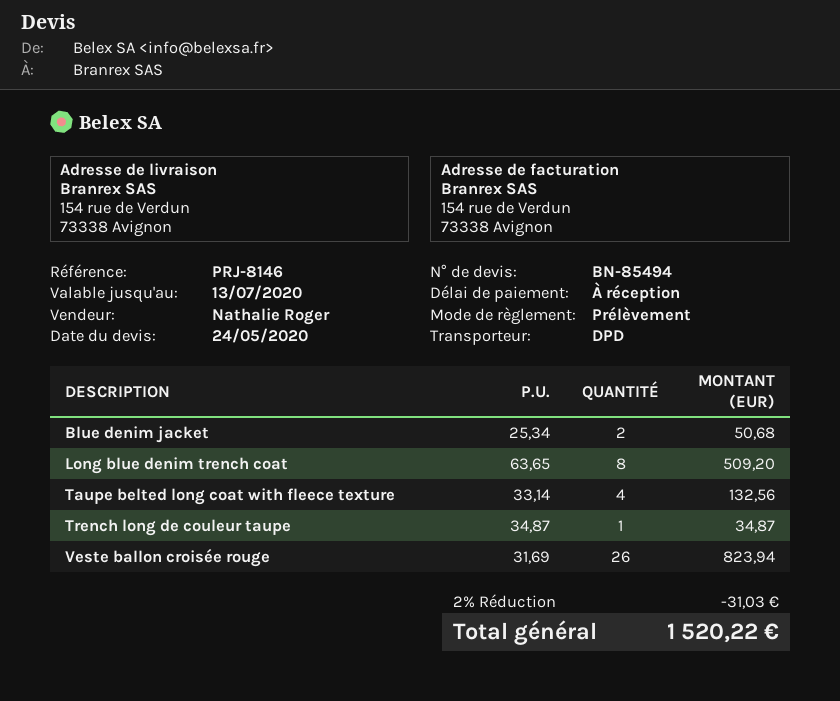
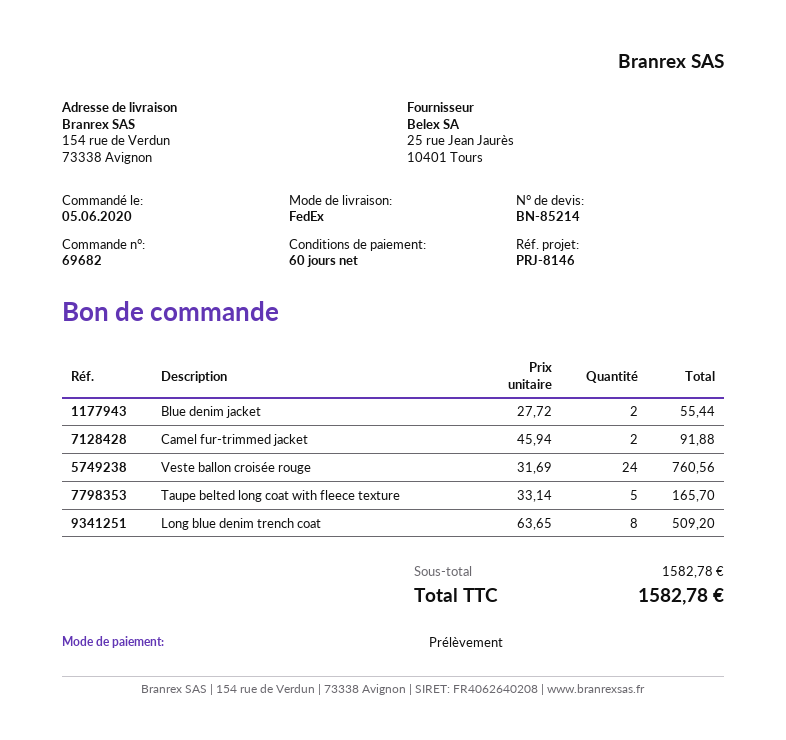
quote number: BN-85494 -> BN-85214
payment terms: on receipt -> 60 days
shipping method: DPD -> FedEx
Blue denim jacket: 2 x 25.34 = 50.68 -> 2 x 27.72 = 55.44
Taupe belted long coat with fleece texture: 4 x 33.14 = 132.56 -> 5 x 33.14 = 165.70
Trench long de couleur taupe: 1 x 34.87 = 34.87 -> none
Veste ballon croisée rouge: 26 x 31.69 = 823.94 -> 24 x 31.69 = 760.56
Camel fur-trimmed jacket: none -> 2 x 45.94 = 91.88
discount: 2% = 31.03 -> none
total: 1520.22 -> 1582.78

